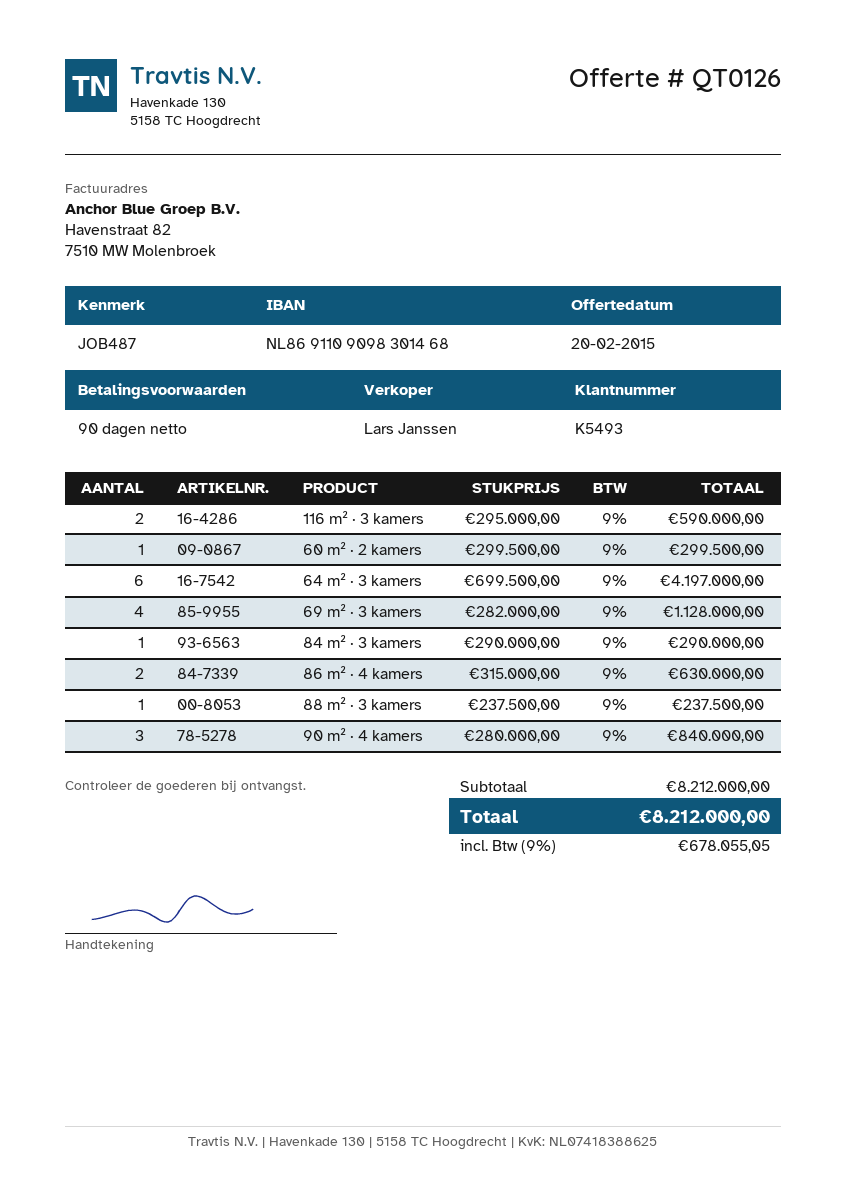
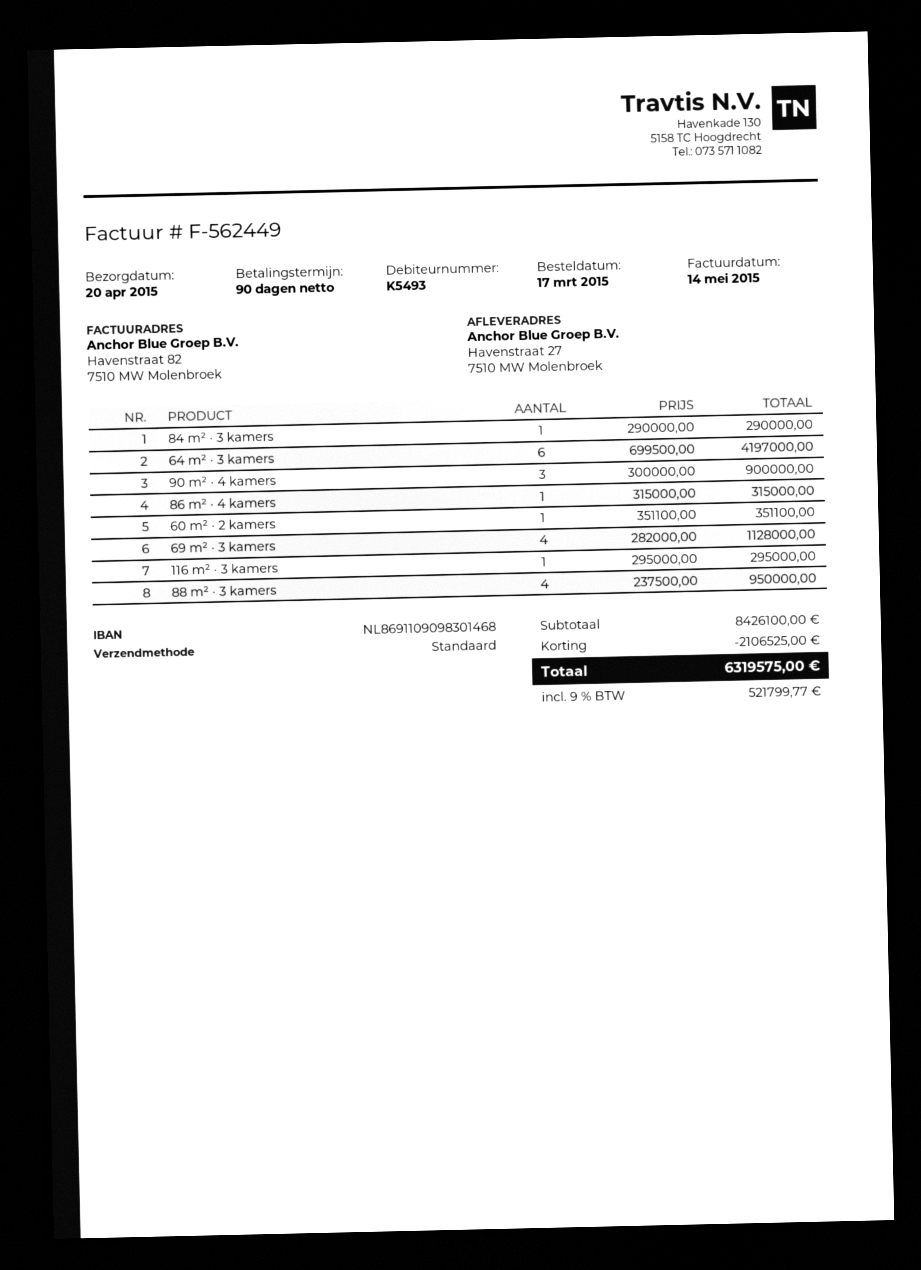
116 m² · 3 kamers: 2 x 295000.00 = 590000.00 -> 1 x 295000.00 = 295000.00
60 m² · 2 kamers: 1 x 299500.00 = 299500.00 -> 1 x 351100.00 = 351100.00
86 m² · 4 kamers: 2 x 315000.00 = 630000.00 -> 1 x 315000.00 = 315000.00
88 m² · 3 kamers: 1 x 237500.00 = 237500.00 -> 4 x 237500.00 = 950000.00
90 m² · 4 kamers: 3 x 280000.00 = 840000.00 -> 3 x 300000.00 = 900000.00
subtotal: 8212000.00 -> 8426100.00
discount: none -> 2106525.00
tax: 9% = 678055.05 -> 9% = 521799.77
total: 8212000.00 -> 6319575.00

